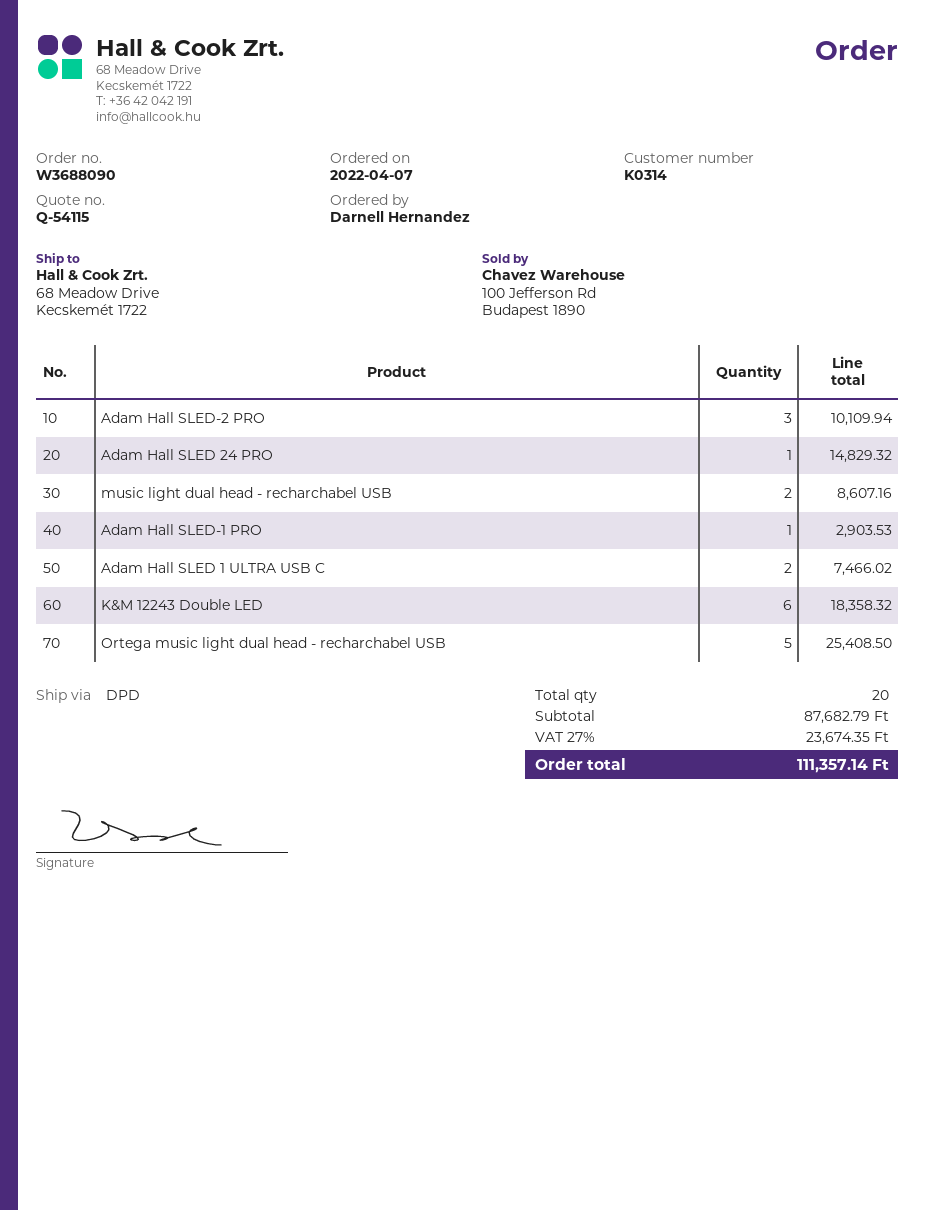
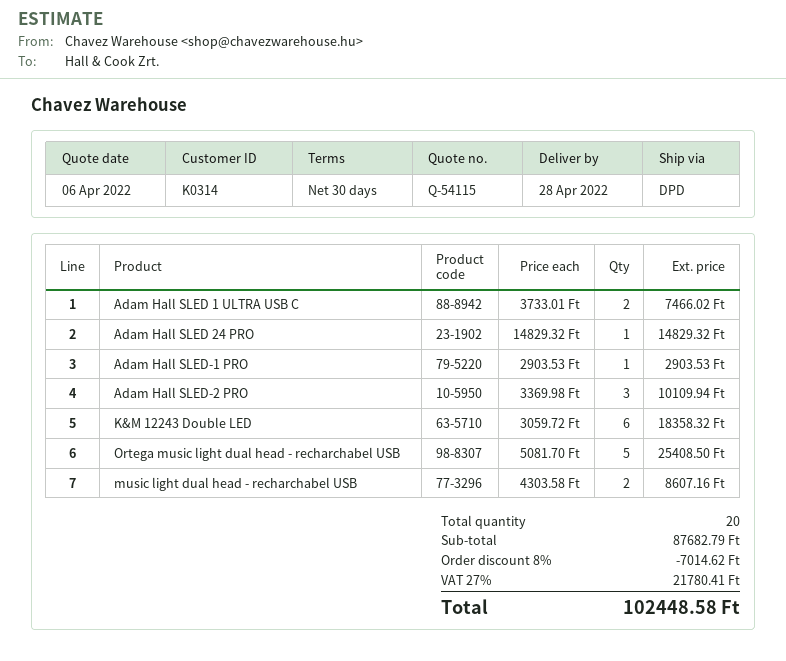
discount: none -> 8% = 7014.62
tax: 27% = 23674.35 -> 27% = 21780.41
total: 111357.14 -> 102448.58

